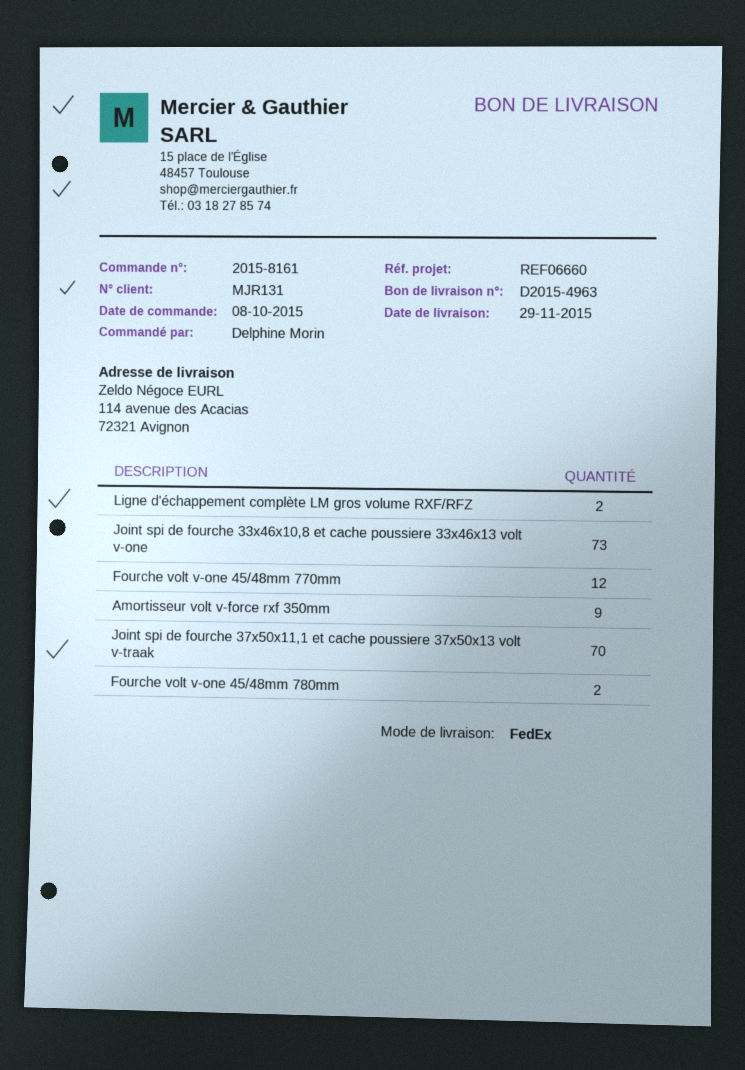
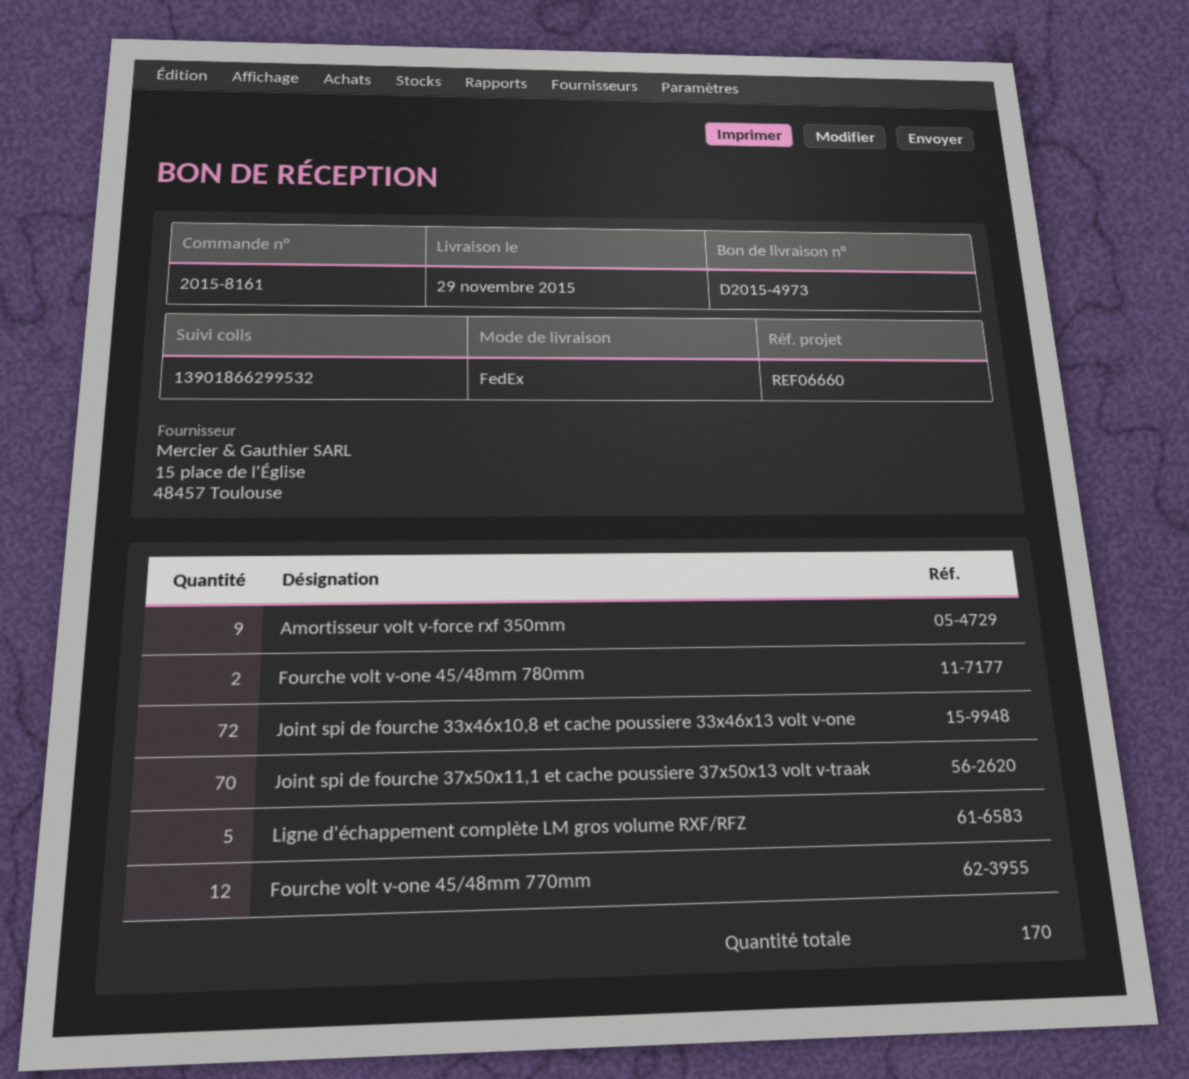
delivery note number: D2015-4963 -> D2015-4973
Ligne d'échappement complète LM gros volume RXF/RFZ: 2 -> 5
Joint spi de fourche 33x46x10,8 et cache poussiere 33x46x13 volt v-one: 73 -> 72

